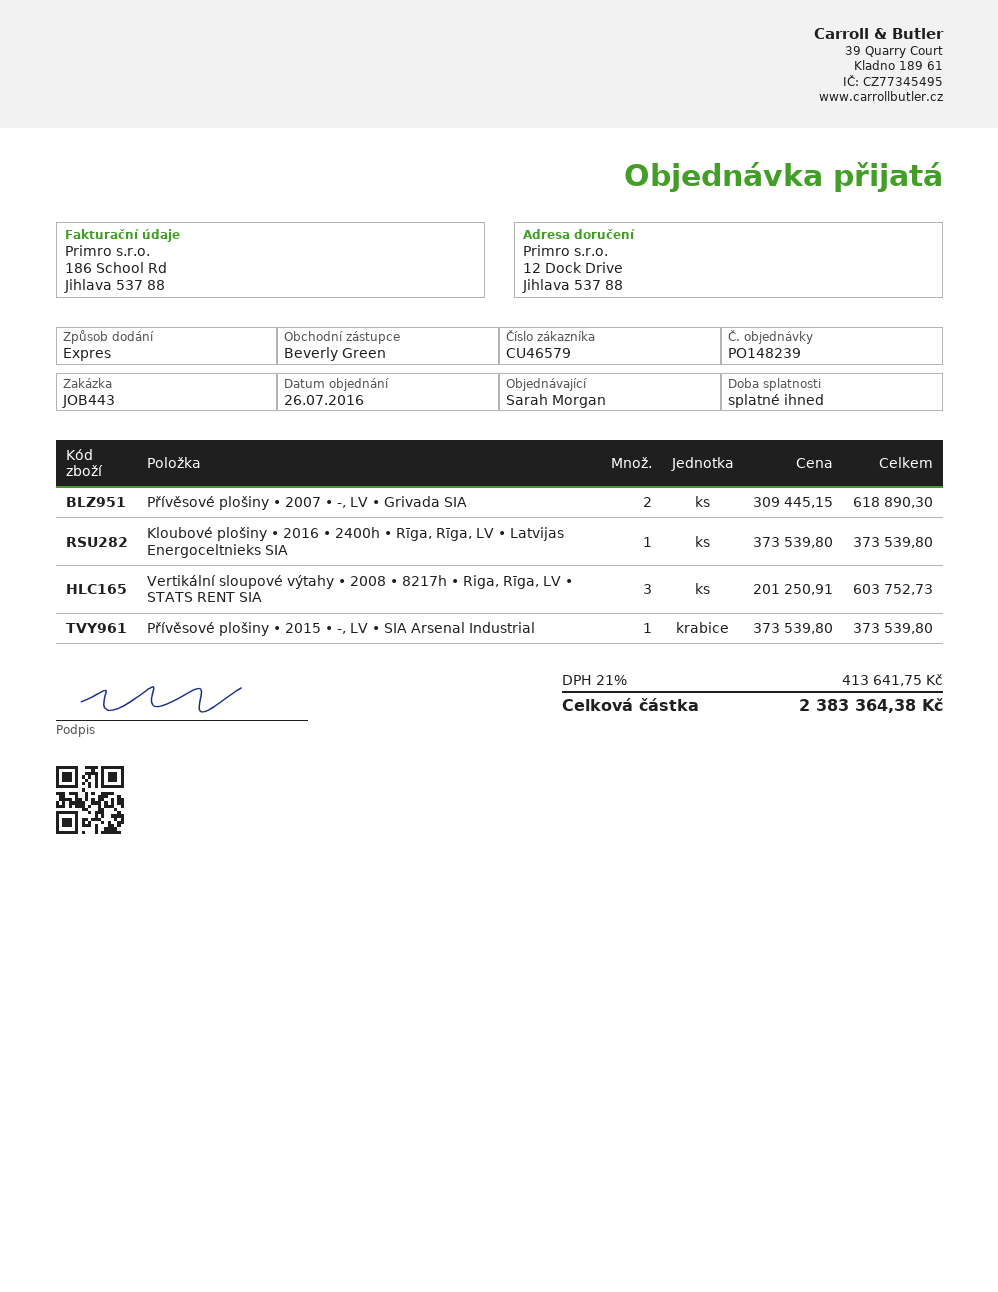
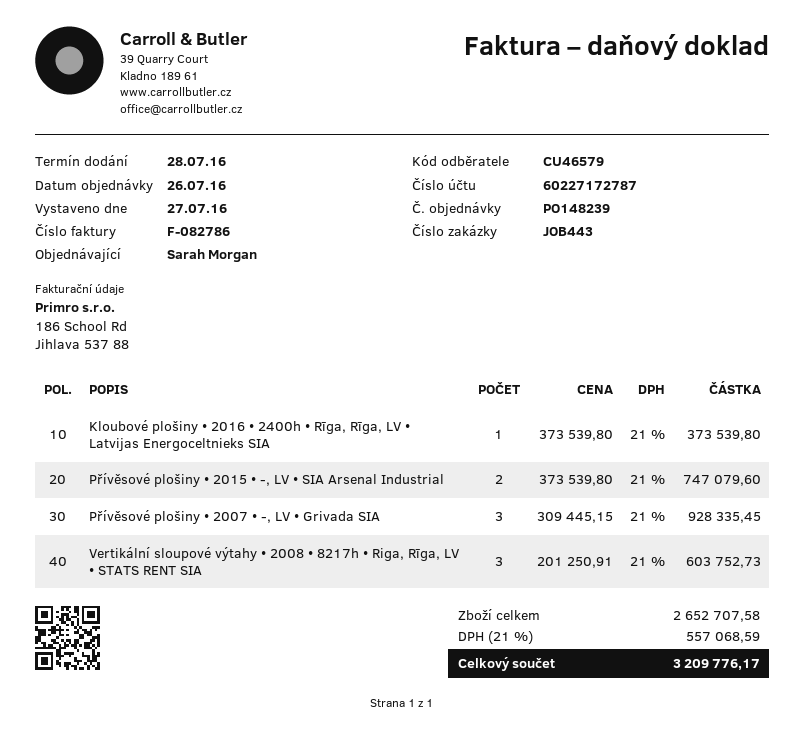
Přívěsové plošiny • 2007 • -, LV • Grivada SIA: 2 x 309445.15 = 618890.30 -> 3 x 309445.15 = 928335.45
Přívěsové plošiny • 2015 • -, LV • SIA Arsenal Industrial: 1 x 373539.80 = 373539.80 -> 2 x 373539.80 = 747079.60
tax: 21% = 413641.75 -> 21% = 557068.59
total: 2383364.38 -> 3209776.17

